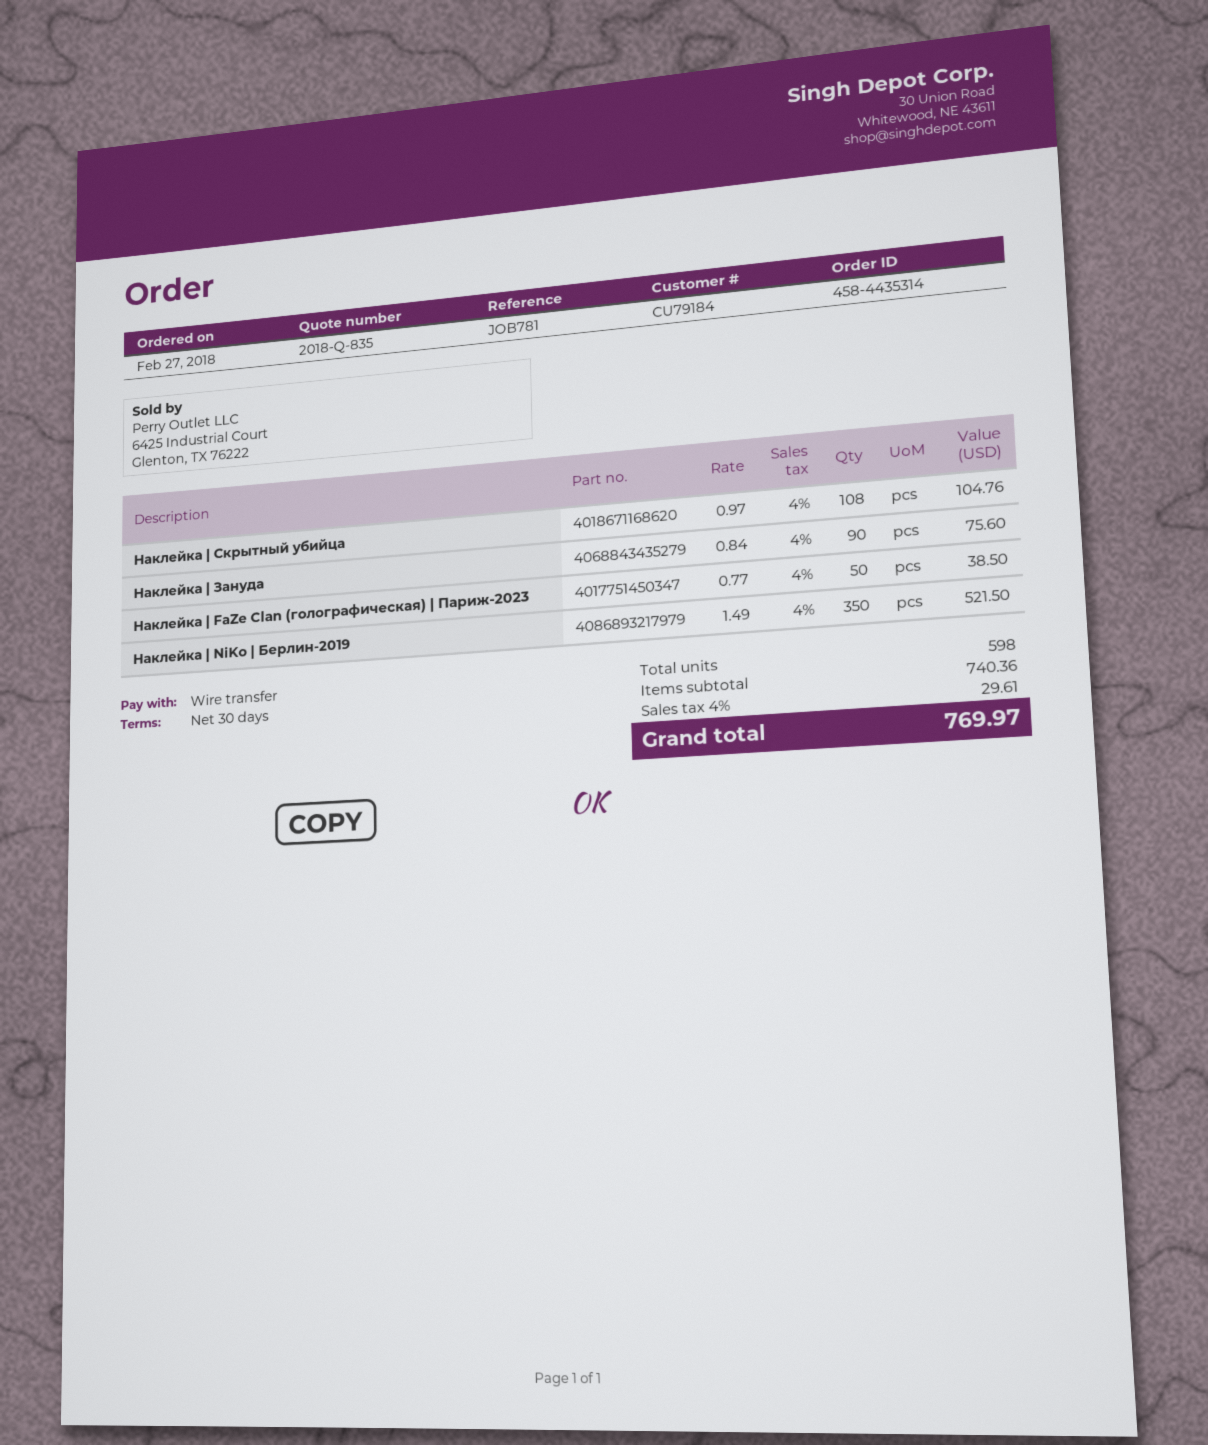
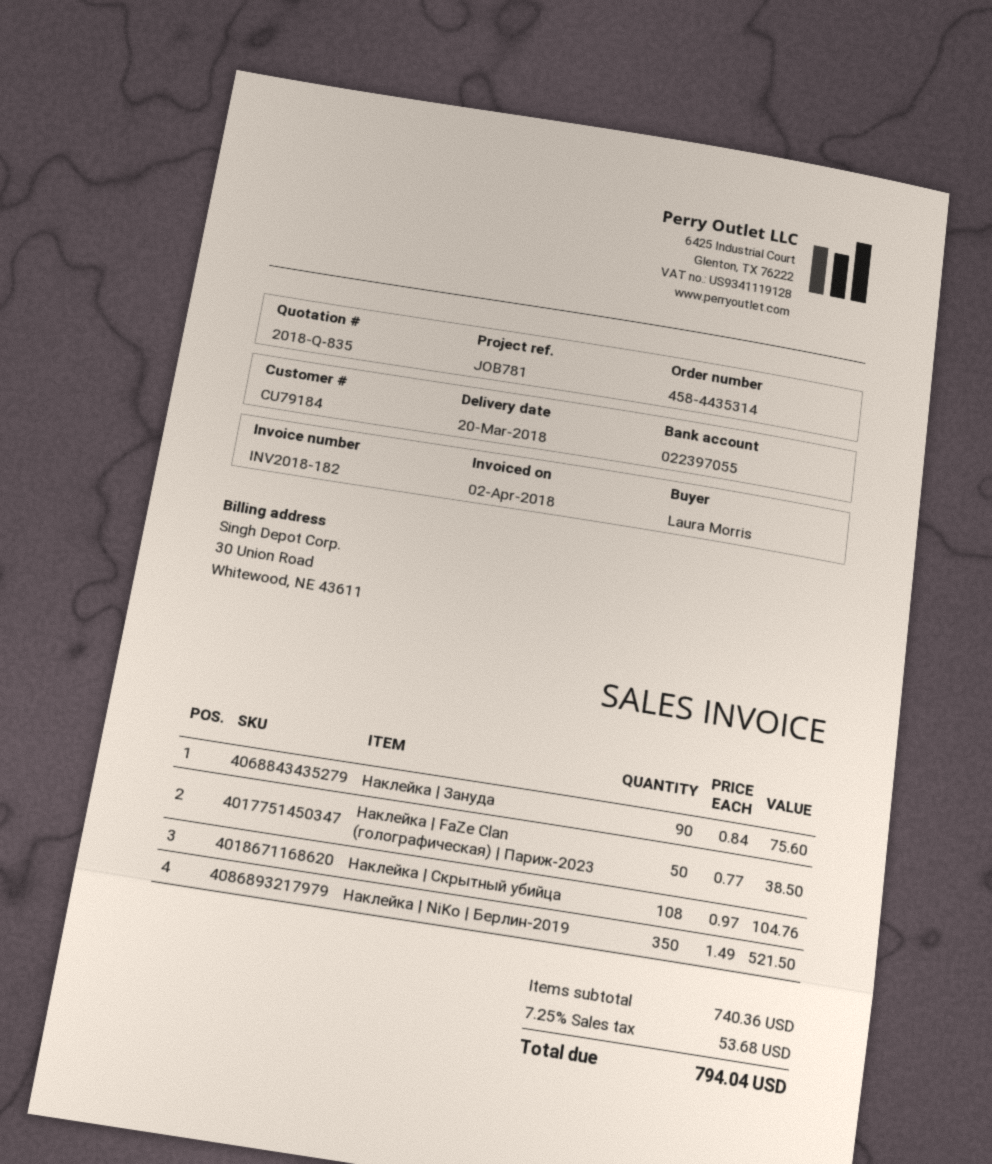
tax: 4% = 29.61 -> 7.25% = 53.68
total: 769.97 -> 794.04

